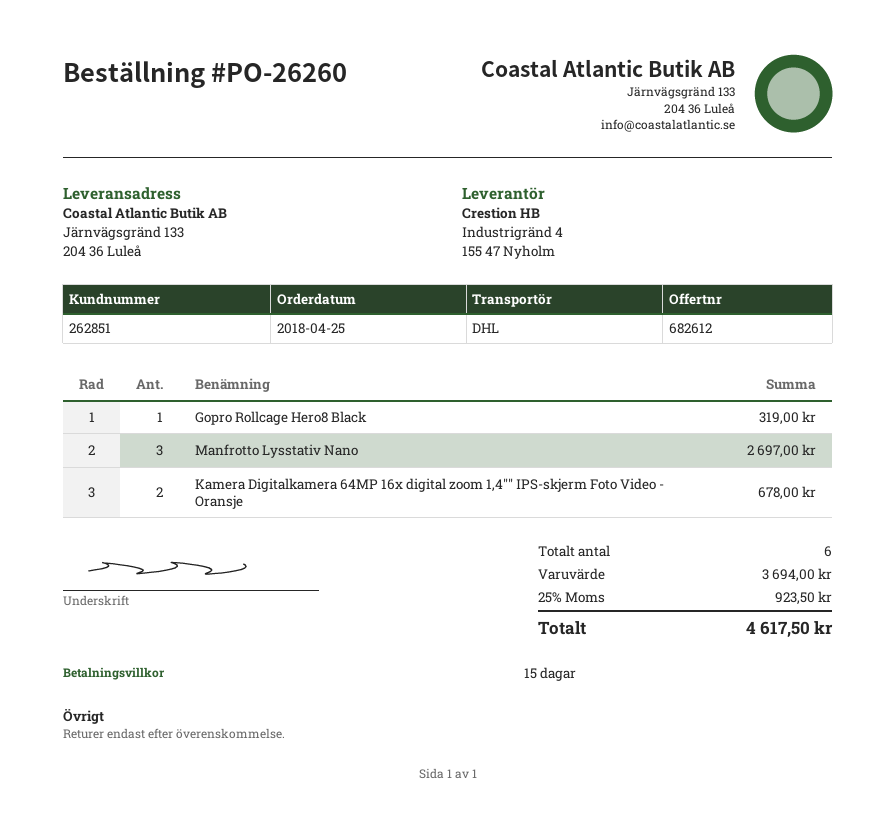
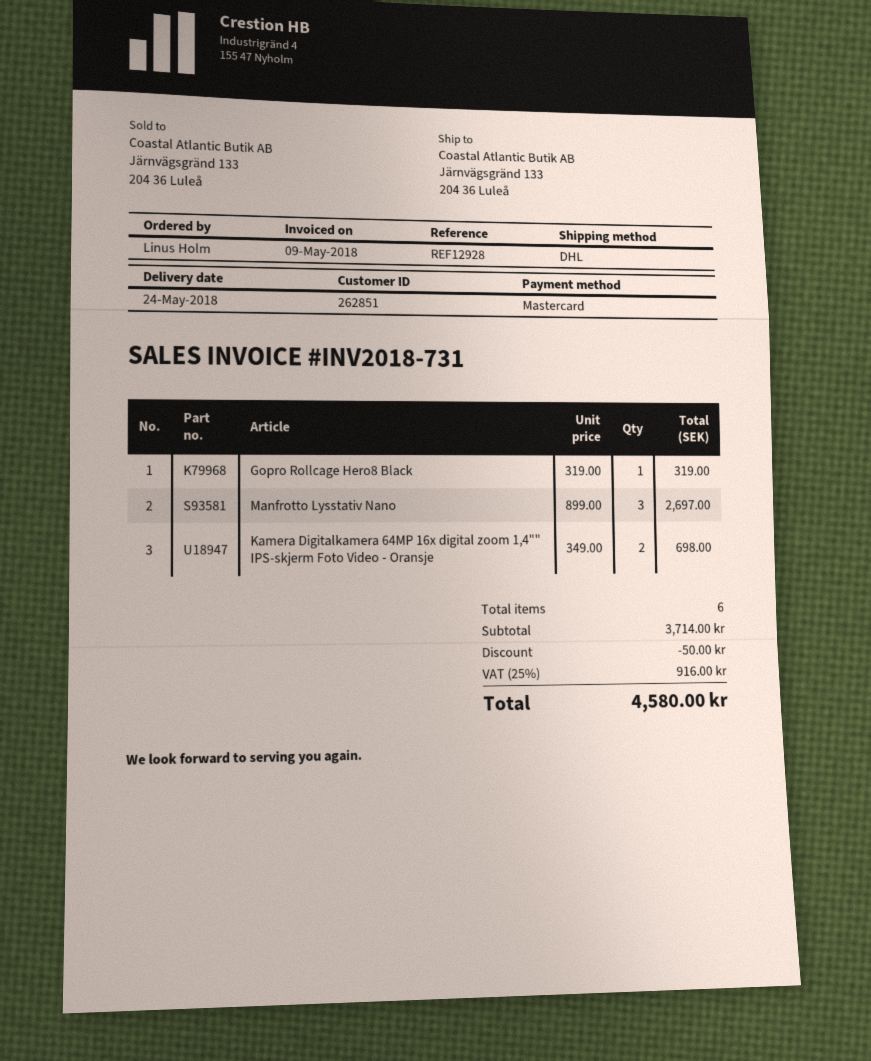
Kamera Digitalkamera 64MP 16x digital zoom 1,4"" IPS-skjerm Foto Video - Oransje: 2 for 678.00 -> 2 for 698.00
subtotal: 3694.00 -> 3714.00
discount: none -> 50.00
tax: 25% = 923.50 -> 25% = 916.00
total: 4617.50 -> 4580.00

